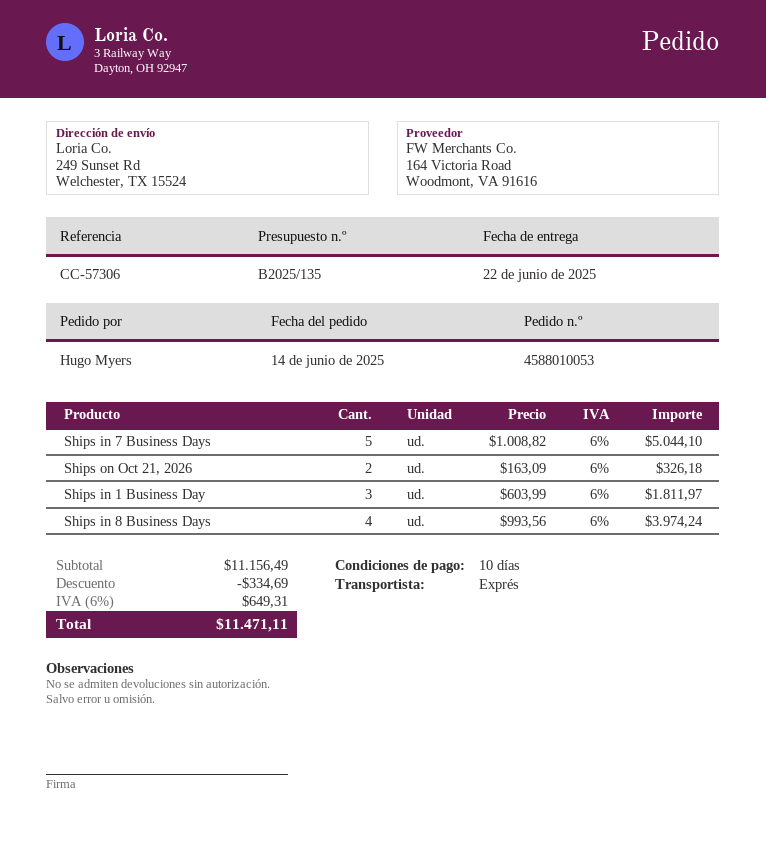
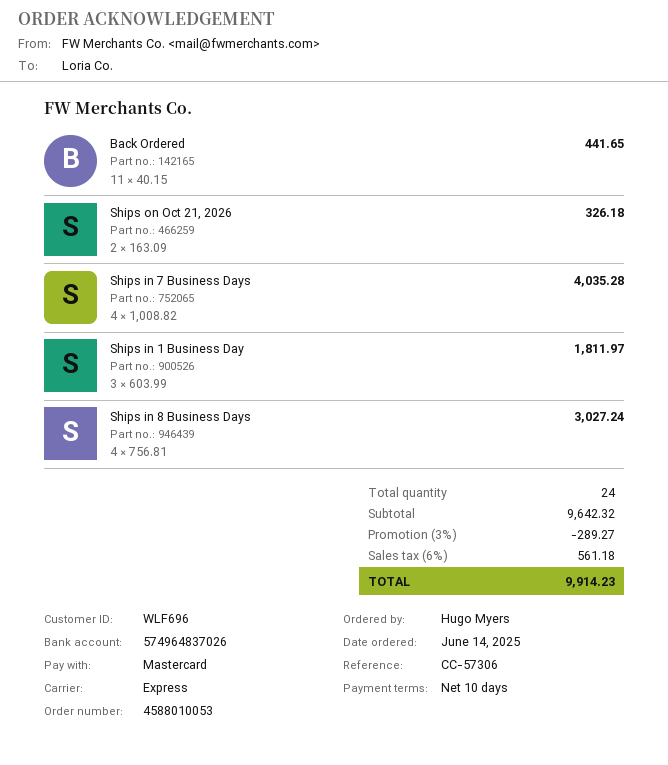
Ships in 7 Business Days: 5 x 1008.82 = 5044.10 -> 4 x 1008.82 = 4035.28
Ships in 8 Business Days: 4 x 993.56 = 3974.24 -> 4 x 756.81 = 3027.24
Back Ordered: none -> 11 x 40.15 = 441.65
subtotal: 11156.49 -> 9642.32
discount: 334.69 -> 289.27
tax: 6% = 649.31 -> 6% = 561.18
total: 11471.11 -> 9914.23

